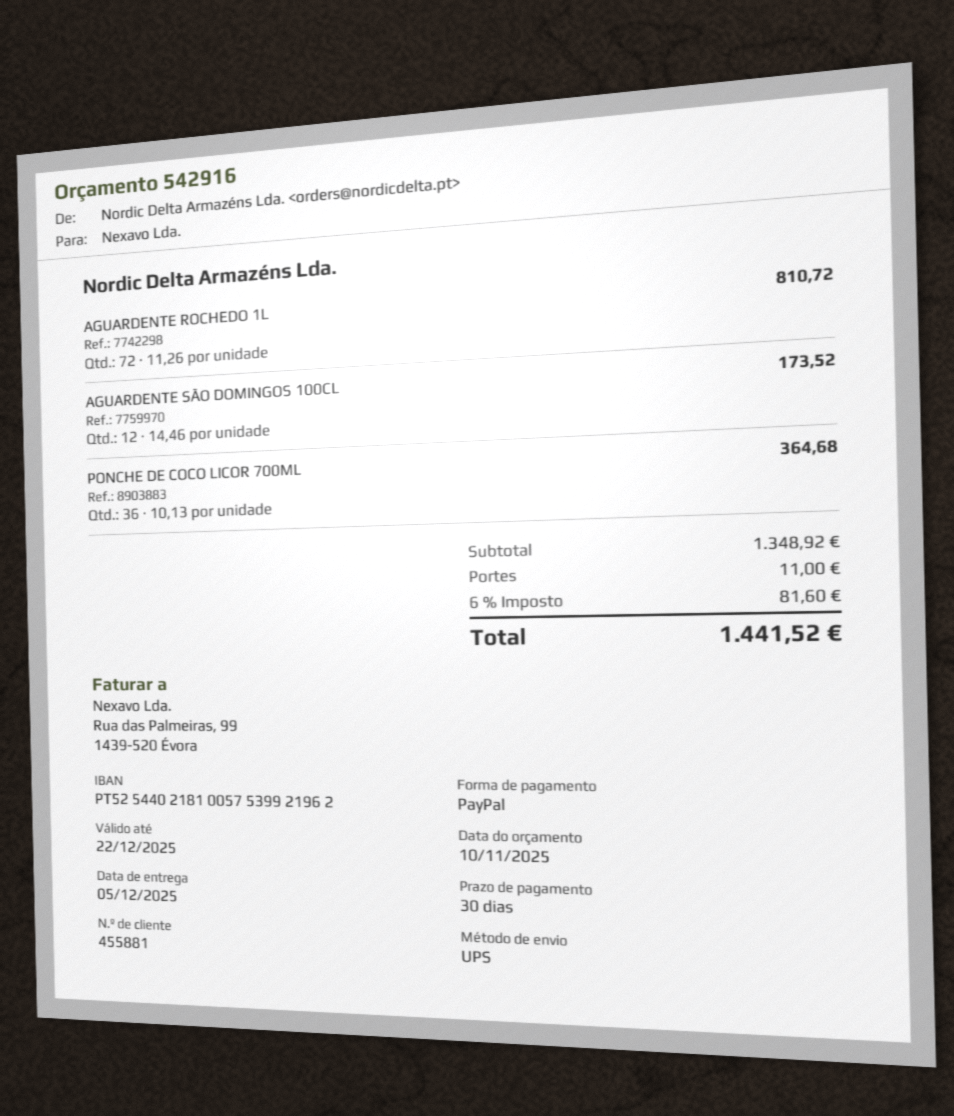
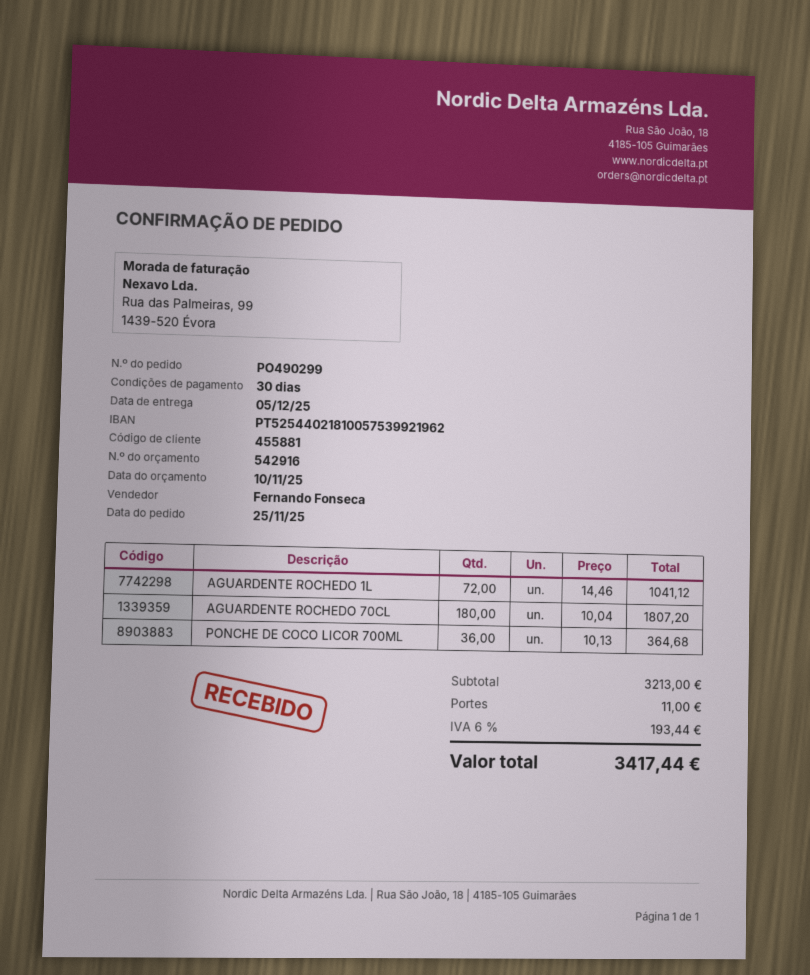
AGUARDENTE ROCHEDO 1L: 72 x 11.26 = 810.72 -> 72 x 14.46 = 1041.12
AGUARDENTE SÃO DOMINGOS 100CL: 12 x 14.46 = 173.52 -> none
AGUARDENTE ROCHEDO 70CL: none -> 180 x 10.04 = 1807.20
subtotal: 1348.92 -> 3213.00
tax: 6% = 81.60 -> 6% = 193.44
total: 1441.52 -> 3417.44

